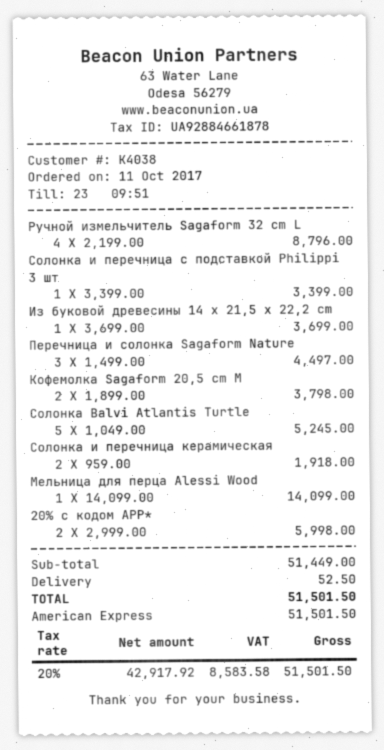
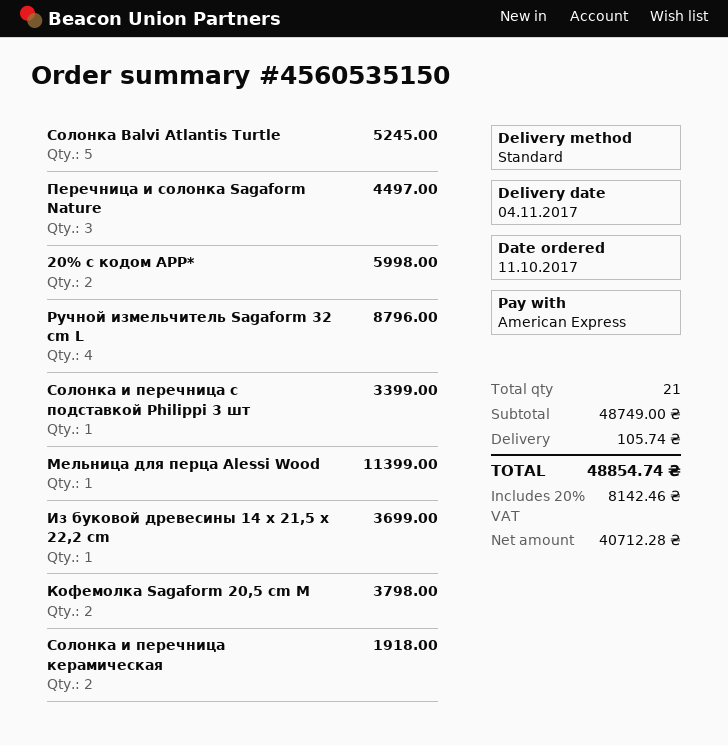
Мельница для перца Alessi Wood: 1 for 14099.00 -> 1 for 11399.00
subtotal: 51449.00 -> 48749.00
shipping: 52.50 -> 105.74
net: 42917.92 -> 40712.28
tax: 20% = 8583.58 -> 20% = 8142.46
total: 51501.50 -> 48854.74

